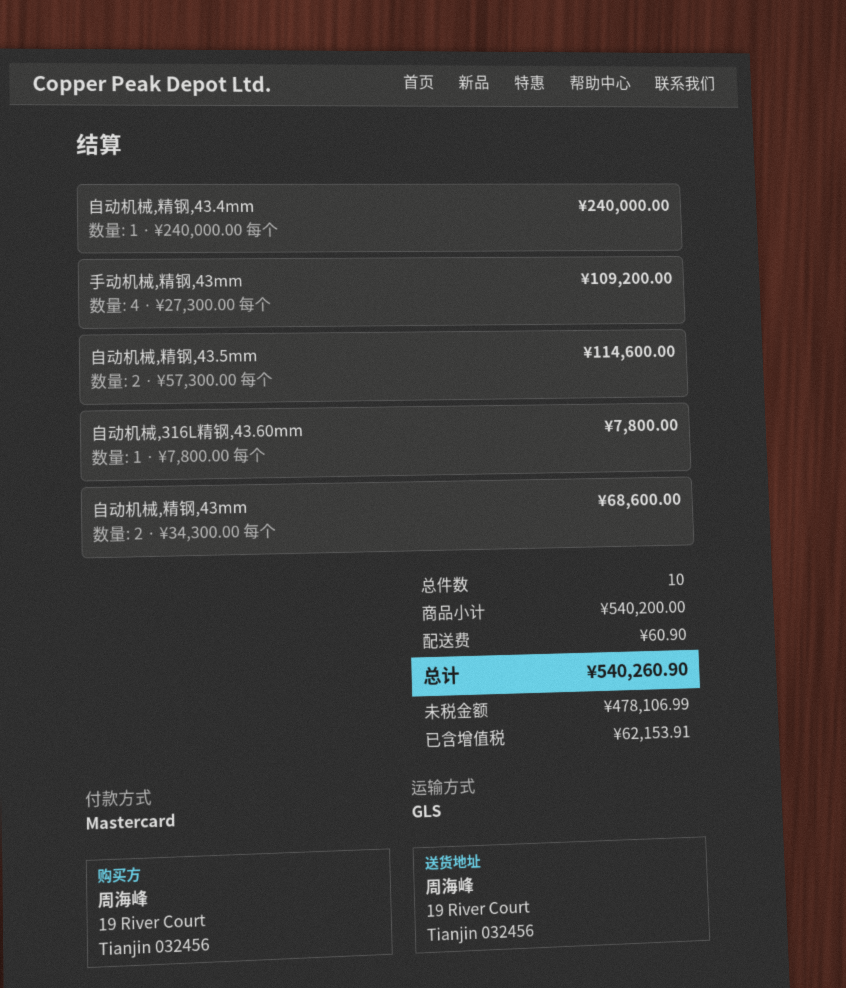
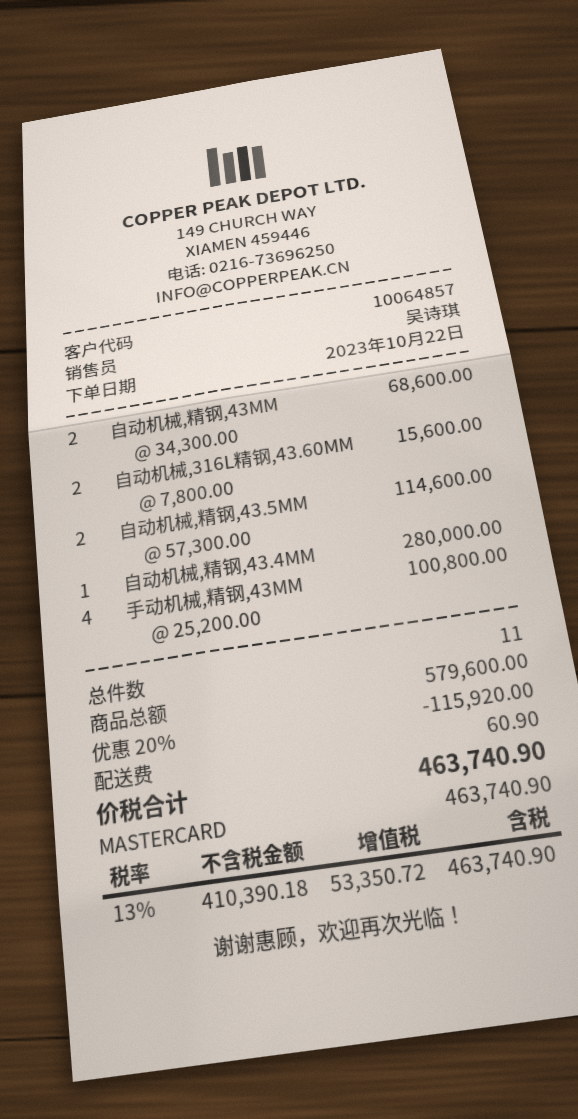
自动机械,精钢,43.4mm: 1 x 240000.00 = 240000.00 -> 1 x 280000.00 = 280000.00
手动机械,精钢,43mm: 4 x 27300.00 = 109200.00 -> 4 x 25200.00 = 100800.00
自动机械,316L精钢,43.60mm: 1 x 7800.00 = 7800.00 -> 2 x 7800.00 = 15600.00
total quantity: 10 -> 11
subtotal: 540200.00 -> 579600.00
discount: none -> 20% = 115920.00
net: 478106.99 -> 410390.18
tax: 62153.91 -> 53350.72
total: 540260.90 -> 463740.90

